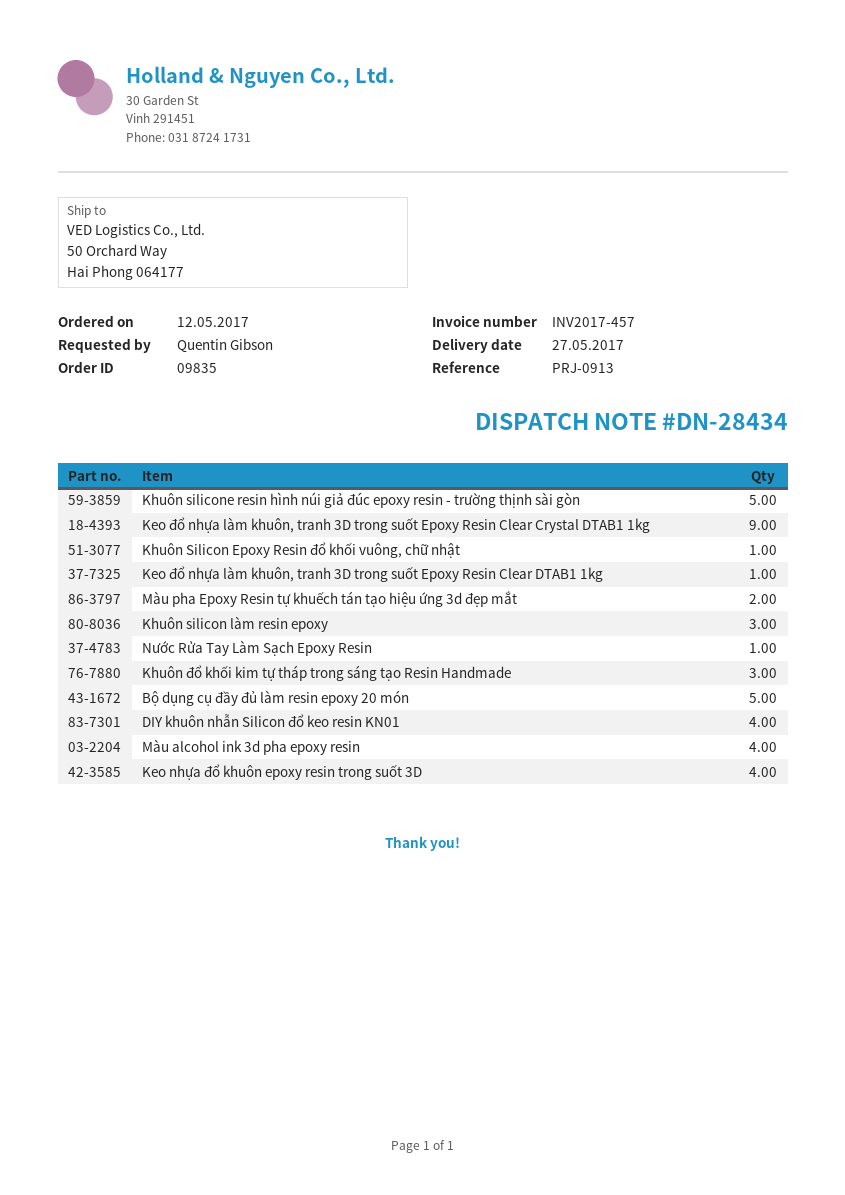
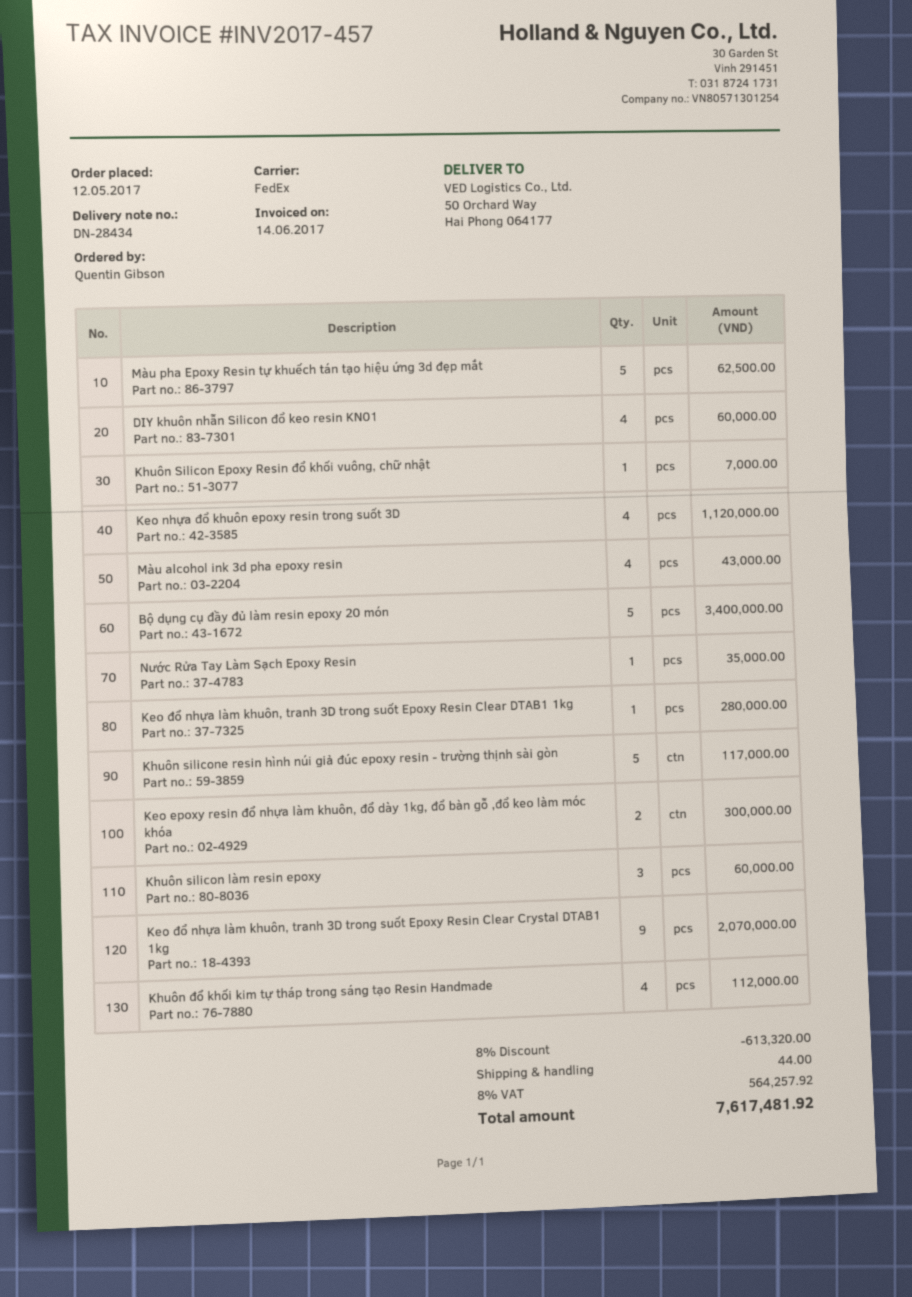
Màu pha Epoxy Resin tự khuếch tán tạo hiệu ứng 3d đẹp mắt: 2 -> 5
Khuôn đổ khối kim tự tháp trong sáng tạo Resin Handmade: 3 -> 4
Keo epoxy resin đổ nhựa làm khuôn, đổ dày 1kg, đổ bàn gỗ ,đổ keo làm móc khóa: none -> 2

